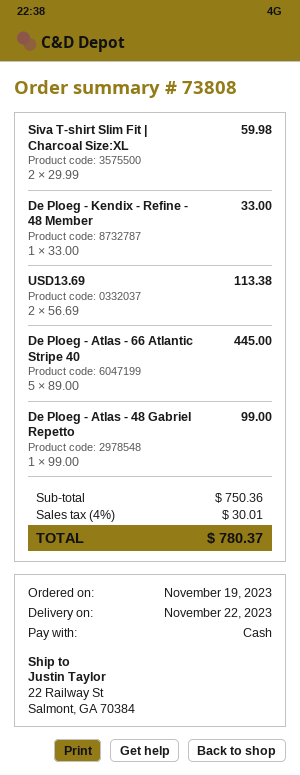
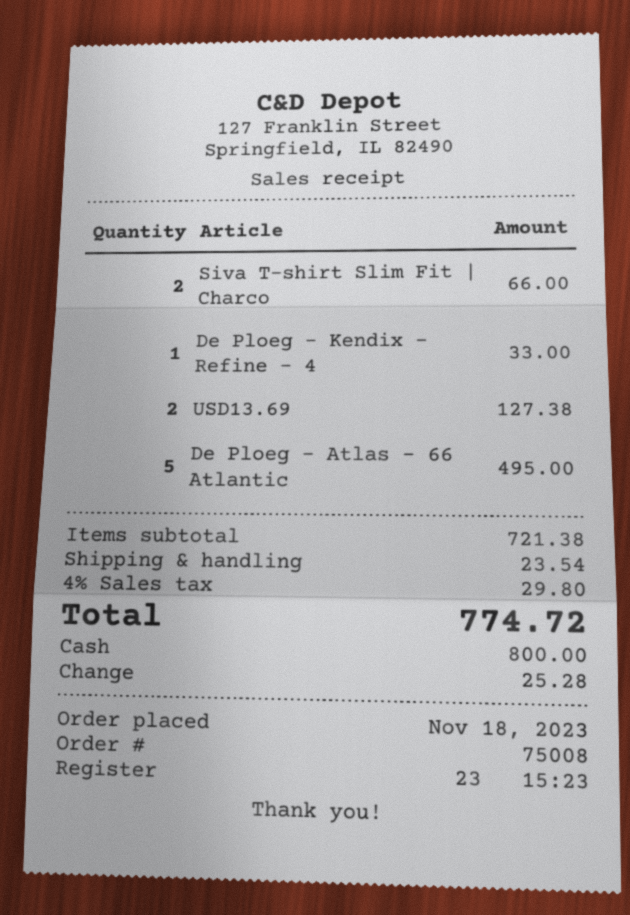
order number: 73808 -> 75008
order date: 2023-11-19 -> 2023-11-18
Siva T-shirt Slim Fit | Charcoal Size:XL: 2 for 59.98 -> 2 for 66.00
USD13.69: 2 for 113.38 -> 2 for 127.38
De Ploeg - Atlas - 66 Atlantic Stripe 40: 5 for 445.00 -> 5 for 495.00
De Ploeg - Atlas - 48 Gabriel Repetto: 1 for 99.00 -> none
subtotal: 750.36 -> 721.38
shipping: none -> 23.54
tax: 4% = 30.01 -> 4% = 29.80
total: 780.37 -> 774.72

